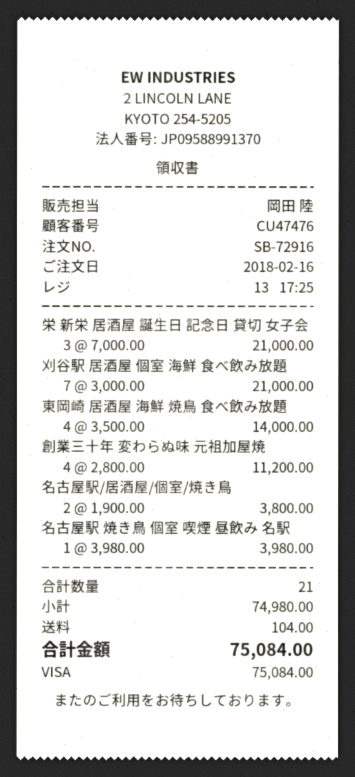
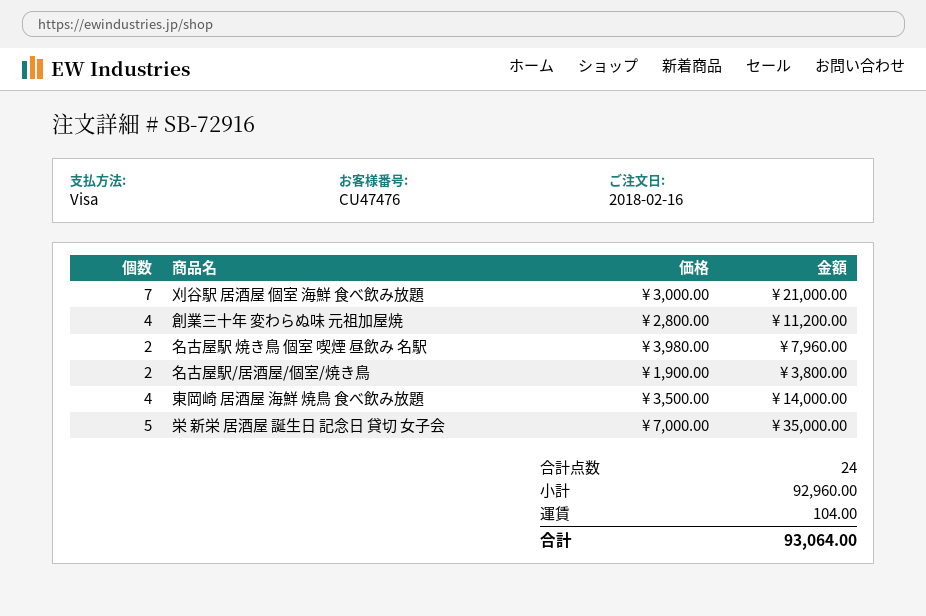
栄 新栄 居酒屋 誕生日 記念日 貸切 女子会: 3 x 7000.00 = 21000.00 -> 5 x 7000.00 = 35000.00
名古屋駅 焼き鳥 個室 喫煙 昼飲み 名駅: 1 x 3980.00 = 3980.00 -> 2 x 3980.00 = 7960.00
total quantity: 21 -> 24
subtotal: 74980.00 -> 92960.00
total: 75084.00 -> 93064.00

